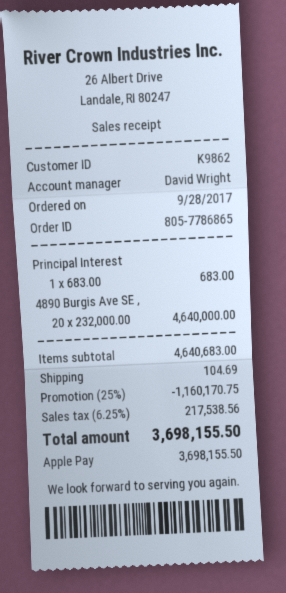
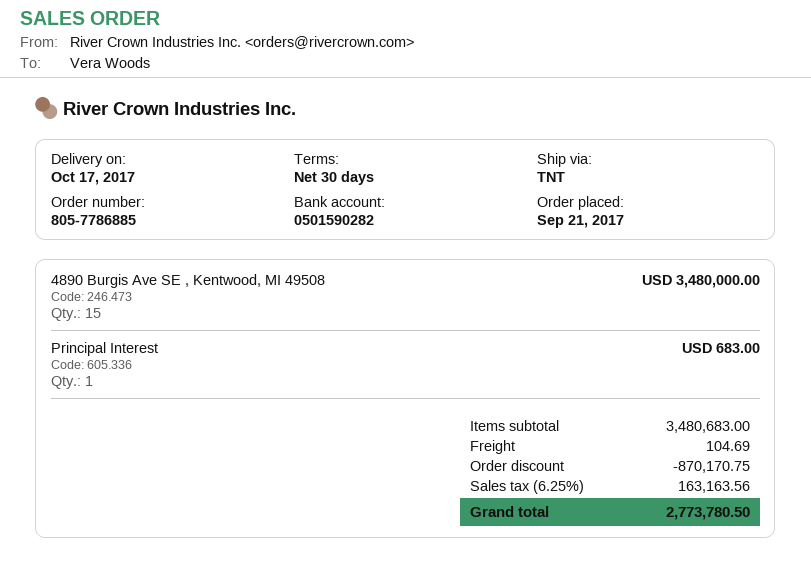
order number: 805-7786865 -> 805-7786885
order date: 2017-09-28 -> 2017-09-21
4890 Burgis Ave SE ,: 20 for 4640000.00 -> 15 for 3480000.00
subtotal: 4640683.00 -> 3480683.00
discount: 1160170.75 -> 870170.75
tax: 6.25% = 217538.56 -> 6.25% = 163163.56
total: 3698155.50 -> 2773780.50

